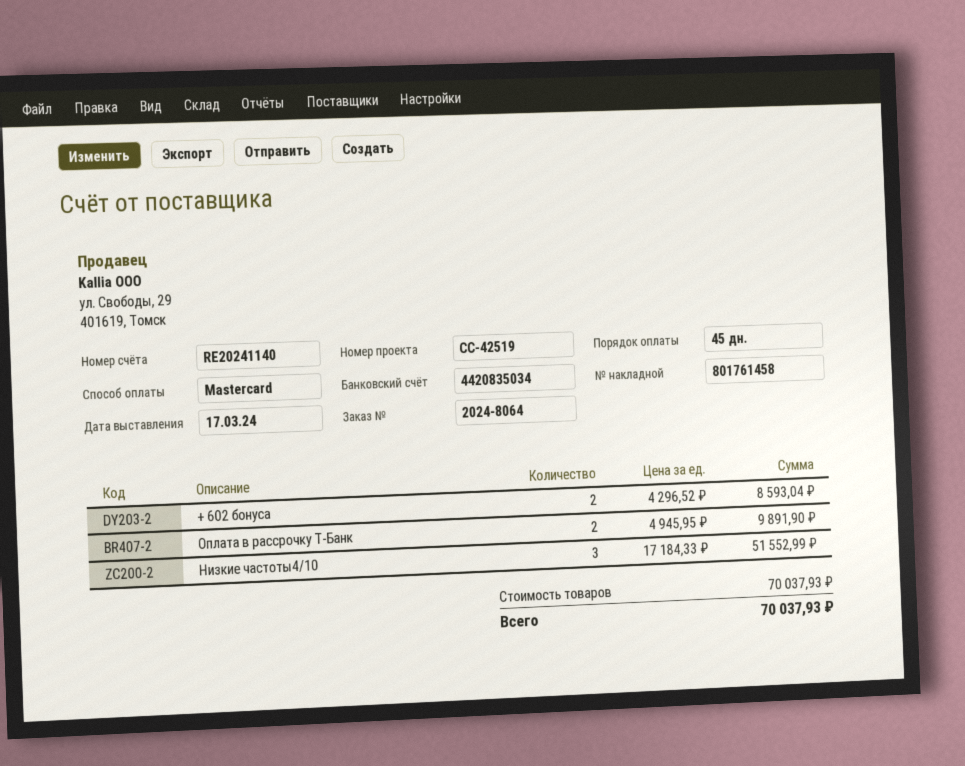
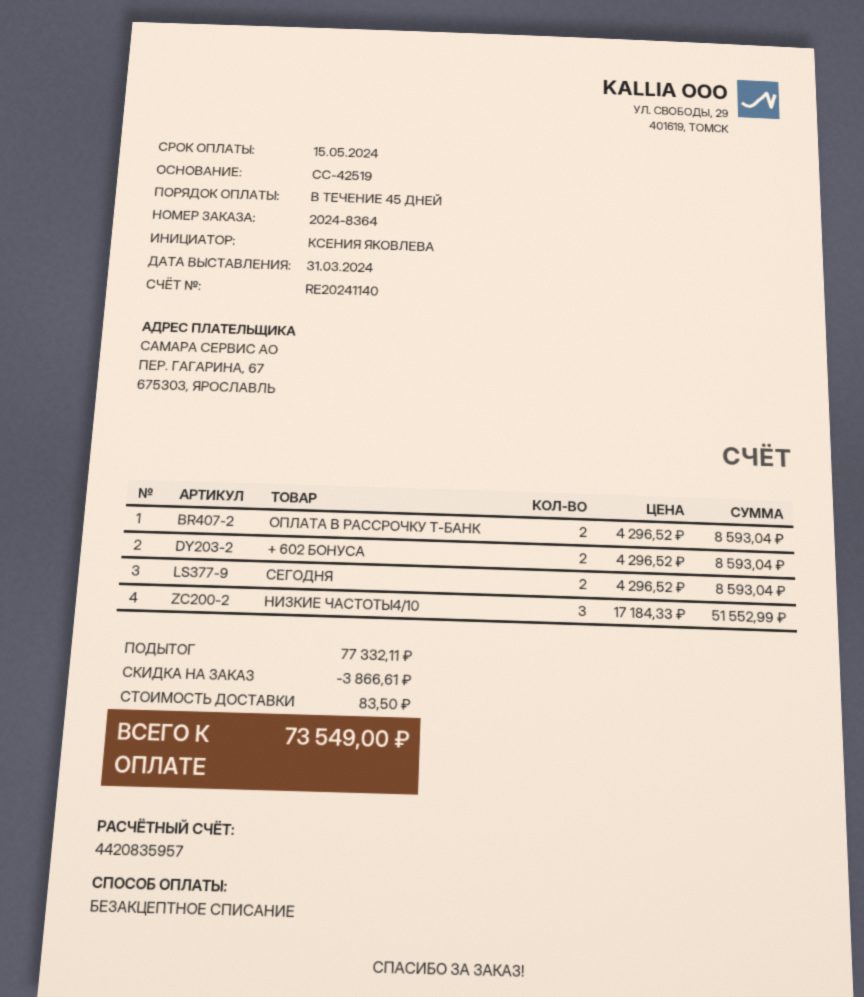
order number: 2024-8064 -> 2024-8364
invoice date: 2024-03-17 -> 2024-03-31
payment method: Mastercard -> direct debit
bank account: 4420835034 -> 4420835957
Оплата в рассрочку Т-Банк: 2 x 4945.95 = 9891.90 -> 2 x 4296.52 = 8593.04
СЕГОДНЯ: none -> 2 x 4296.52 = 8593.04
subtotal: 70037.93 -> 77332.11
discount: none -> 3866.61
shipping: none -> 83.50
total: 70037.93 -> 73549.00

